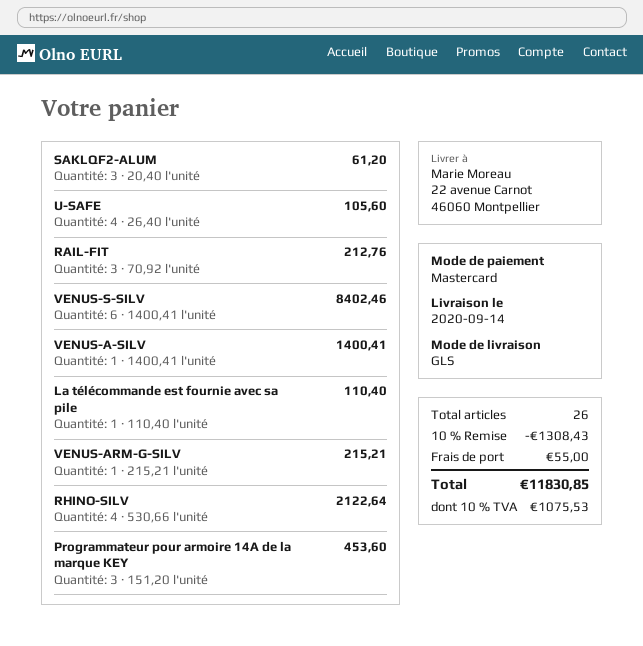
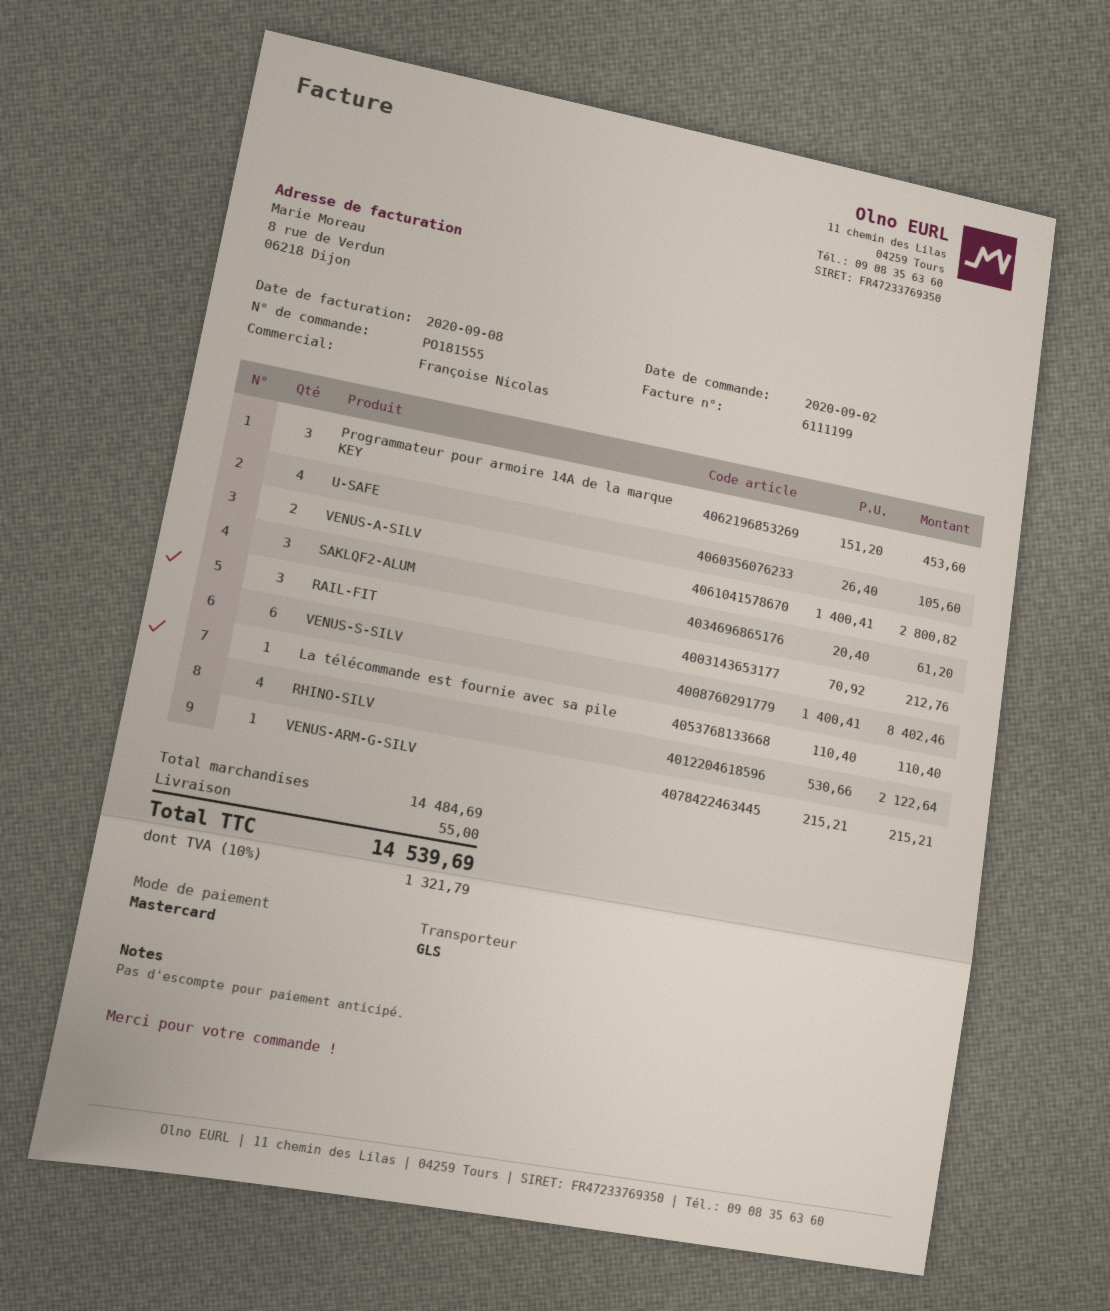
VENUS-A-SILV: 1 x 1400.41 = 1400.41 -> 2 x 1400.41 = 2800.82
discount: 10% = 1308.43 -> none
tax: 10% = 1075.53 -> 10% = 1321.79
total: 11830.85 -> 14539.69

